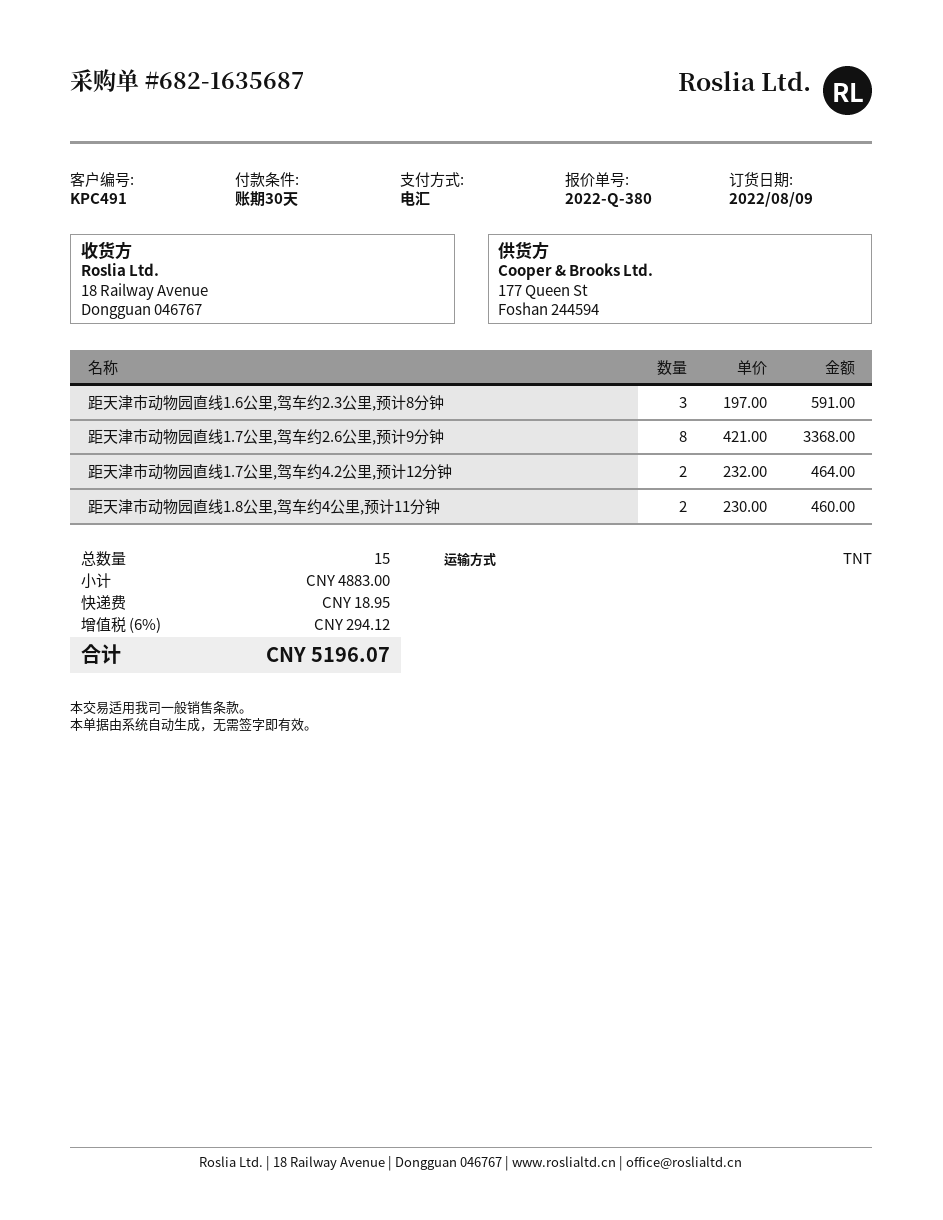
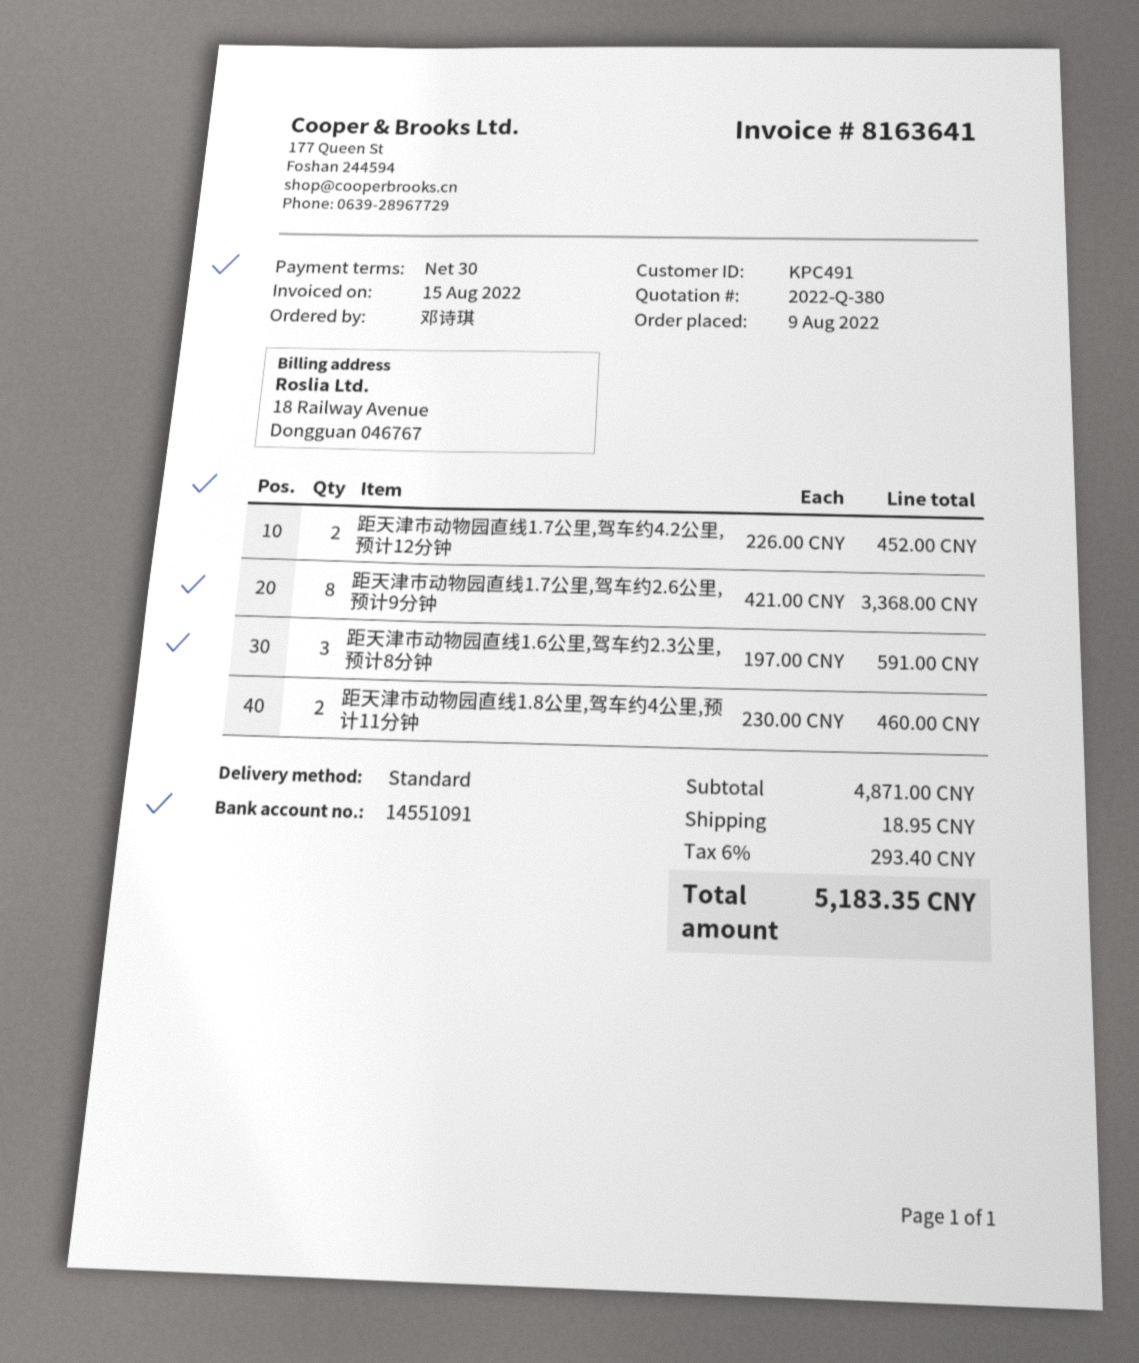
shipping method: TNT -> standard
距天津市动物园直线1.7公里,驾车约4.2公里,预计12分钟: 2 x 232.00 = 464.00 -> 2 x 226.00 = 452.00
subtotal: 4883.00 -> 4871.00
tax: 6% = 294.12 -> 6% = 293.40
total: 5196.07 -> 5183.35

